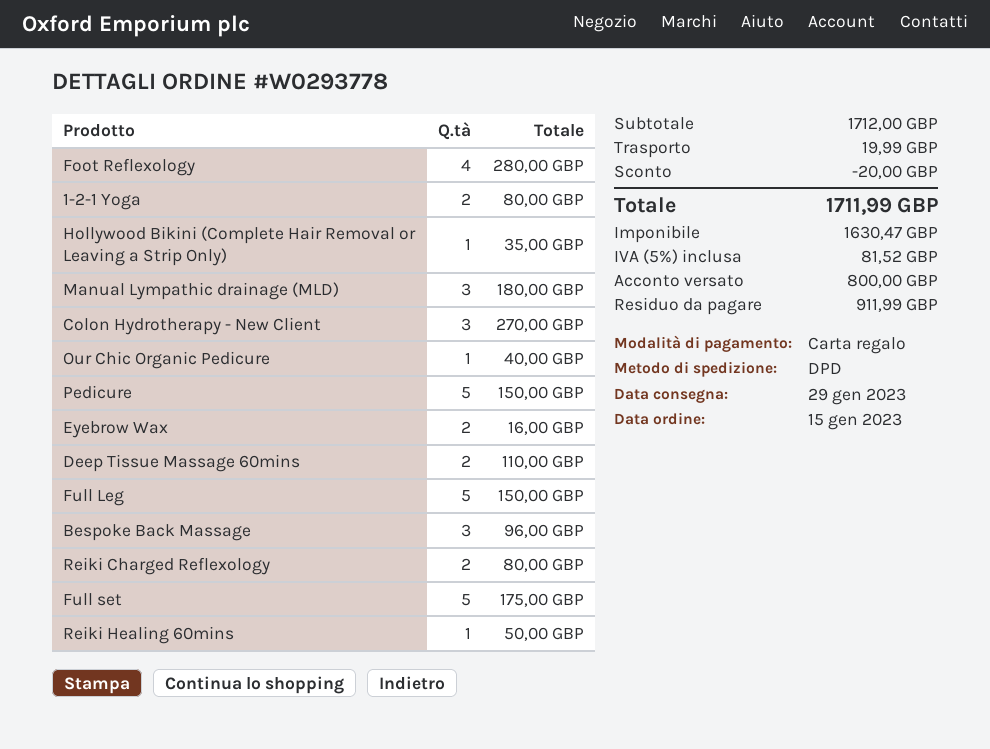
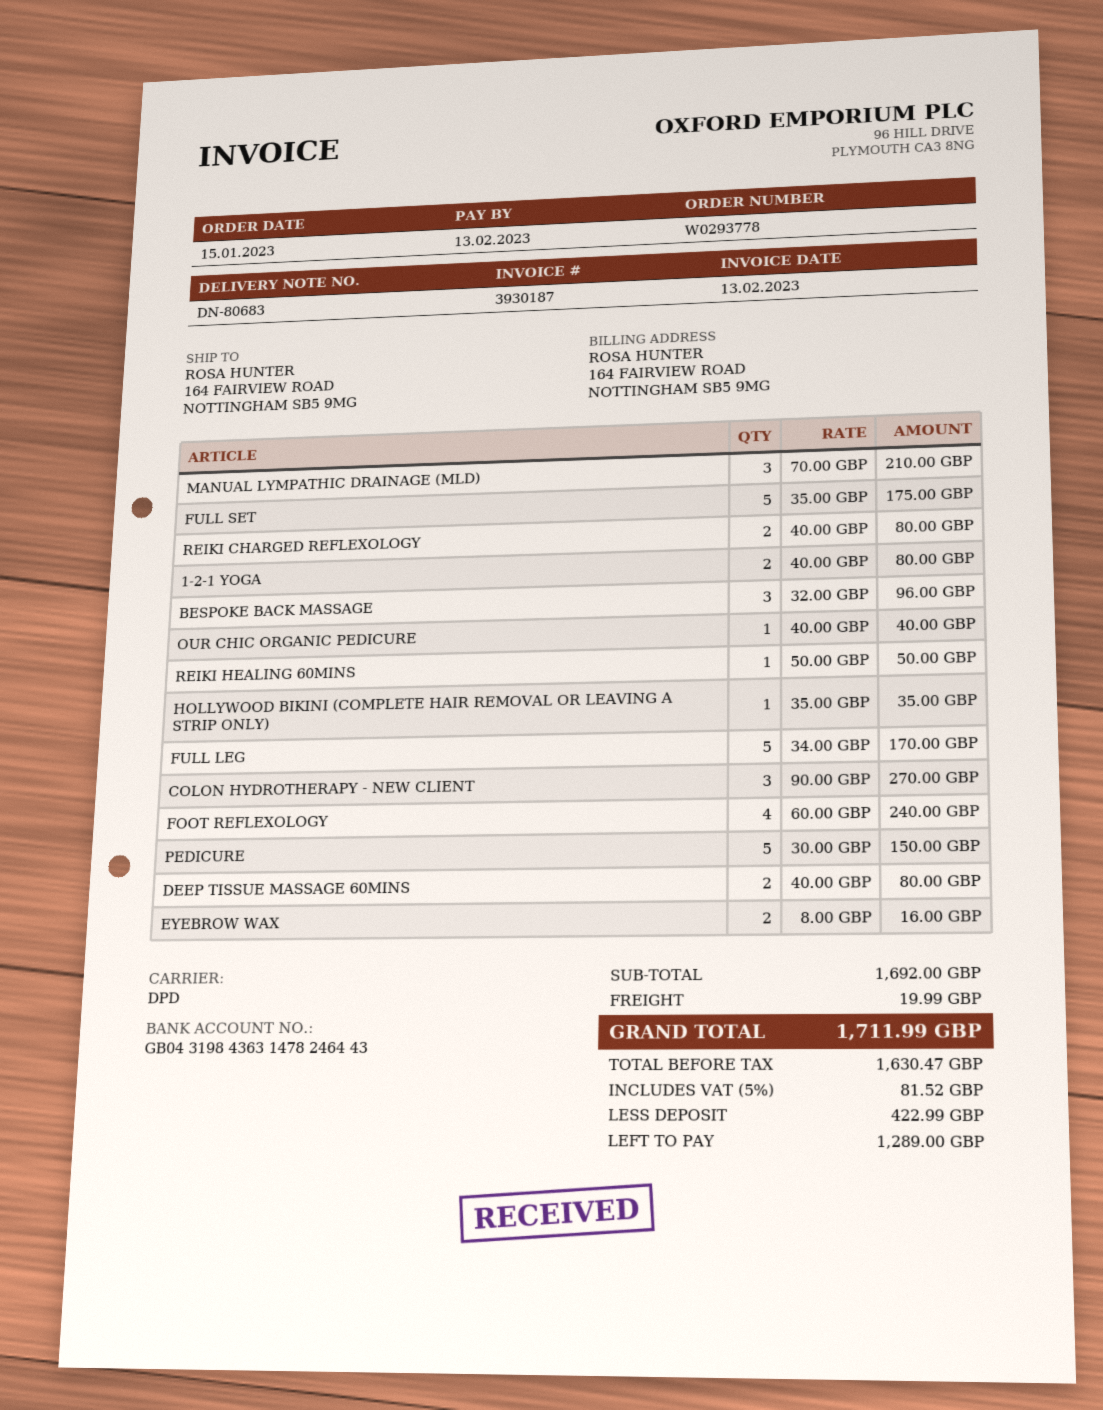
Foot Reflexology: 4 for 280.00 -> 4 for 240.00
Manual Lympathic drainage (MLD): 3 for 180.00 -> 3 for 210.00
Deep Tissue Massage 60mins: 2 for 110.00 -> 2 for 80.00
Full Leg: 5 for 150.00 -> 5 for 170.00
subtotal: 1712.00 -> 1692.00
discount: 20.00 -> none
deposit: 800.00 -> 422.99
balance: 911.99 -> 1289.00

